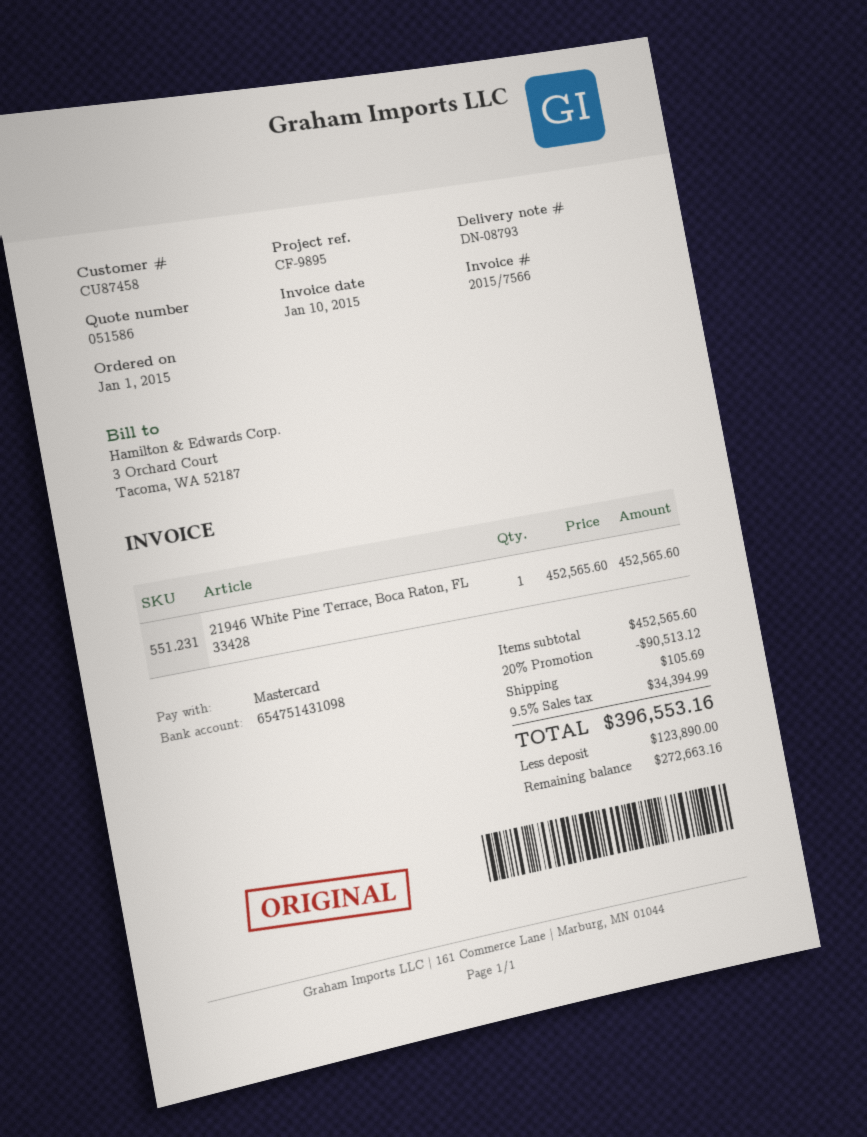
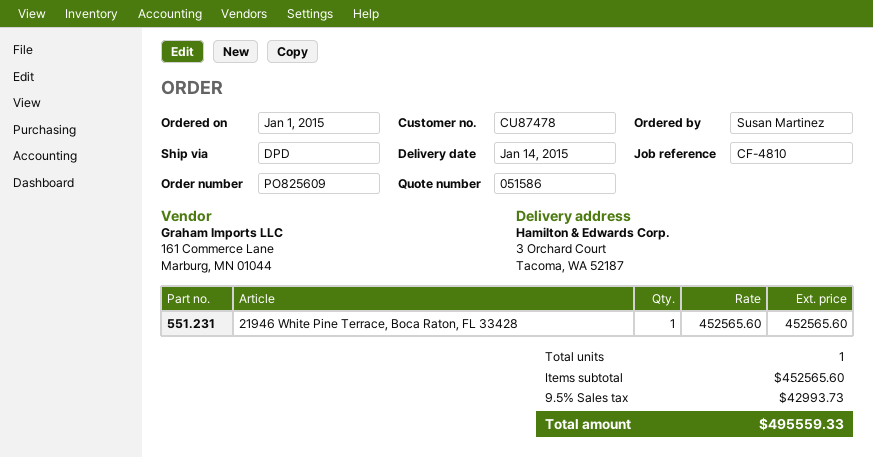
customer number: CU87458 -> CU87478
reference: CF-9895 -> CF-4810
discount: 20% = 90513.12 -> none
shipping: 105.69 -> none
tax: 9.5% = 34394.99 -> 9.5% = 42993.73
total: 396553.16 -> 495559.33

